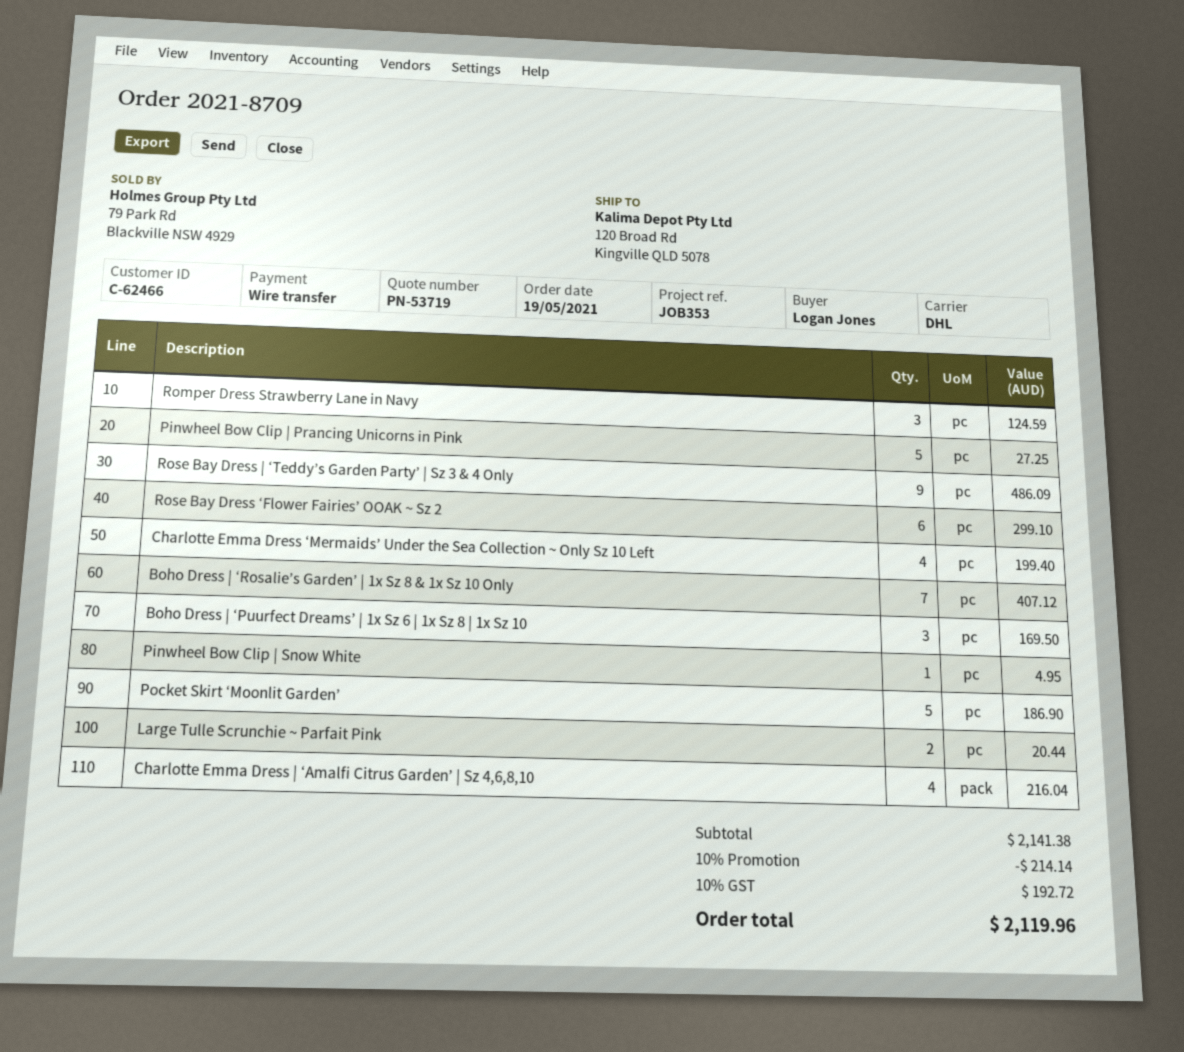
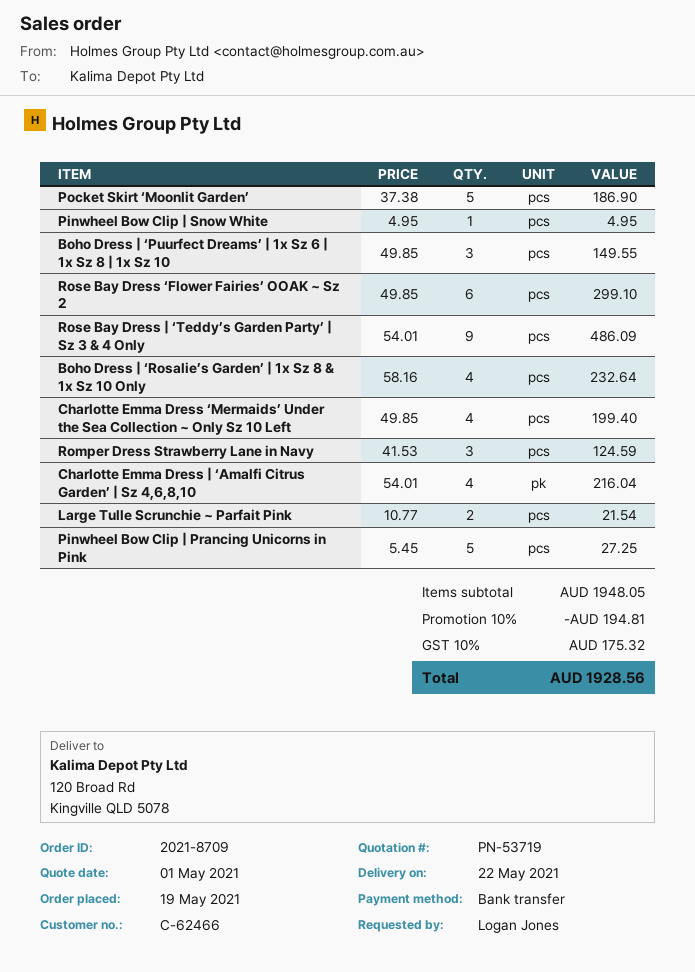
Boho Dress | ‘Rosalie’s Garden’ | 1x Sz 8 & 1x Sz 10 Only: 7 for 407.12 -> 4 for 232.64
Boho Dress | ‘Puurfect Dreams’ | 1x Sz 6 | 1x Sz 8 | 1x Sz 10: 3 for 169.50 -> 3 for 149.55
Large Tulle Scrunchie ~ Parfait Pink: 2 for 20.44 -> 2 for 21.54
subtotal: 2141.38 -> 1948.05
discount: 10% = 214.14 -> 10% = 194.81
tax: 10% = 192.72 -> 10% = 175.32
total: 2119.96 -> 1928.56

